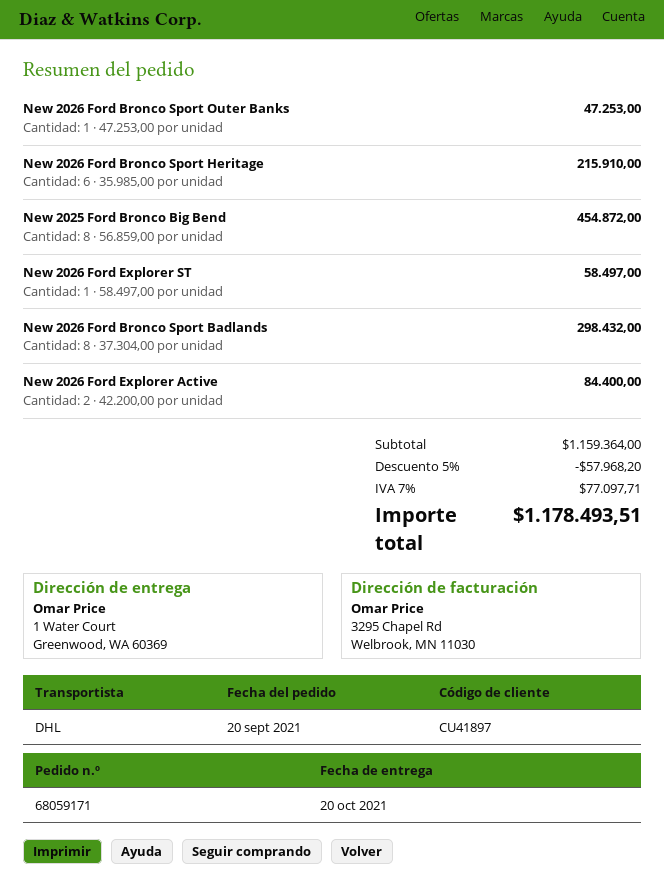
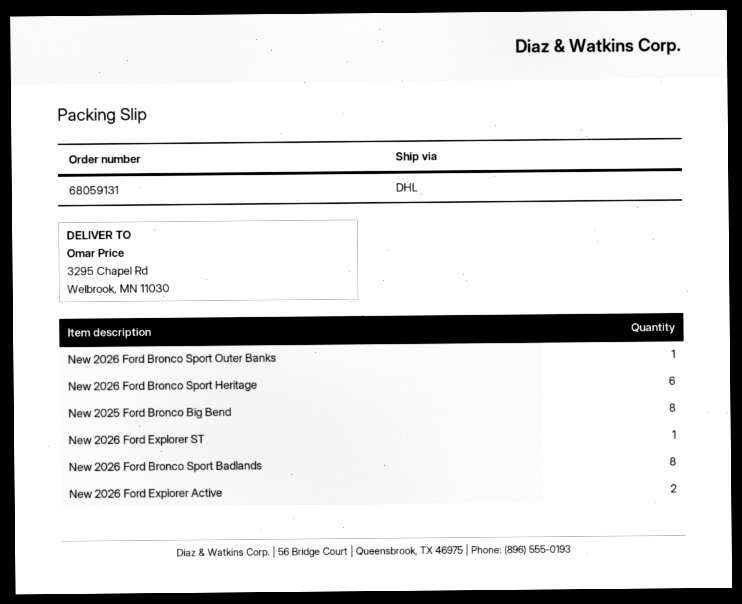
order number: 68059171 -> 68059131
ship to: 1 Water Court, Greenwood, WA 60369 -> 3295 Chapel Rd, Welbrook, MN 11030

